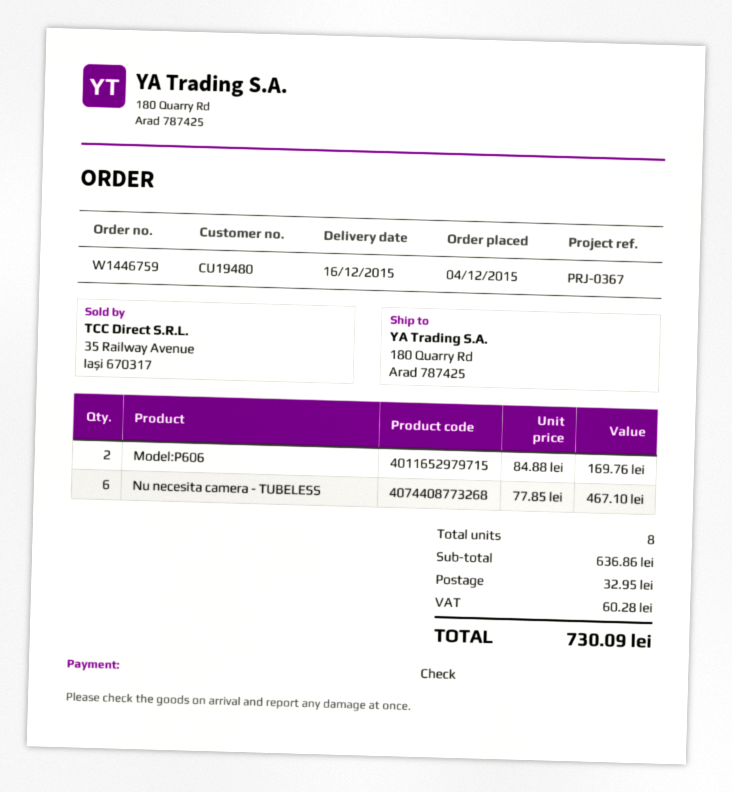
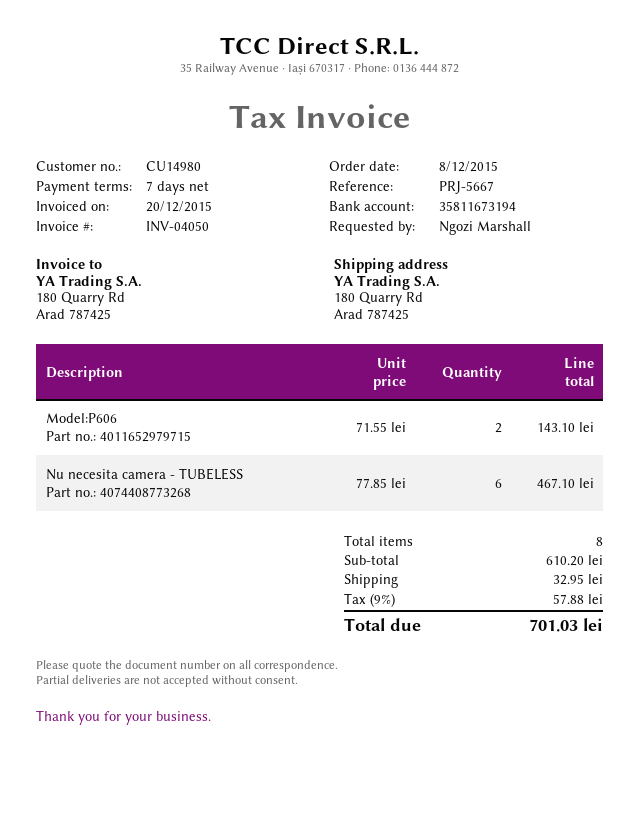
order date: 2015-12-04 -> 2015-12-08
customer number: CU19480 -> CU14980
reference: PRJ-0367 -> PRJ-5667
Model:P606: 2 x 84.88 = 169.76 -> 2 x 71.55 = 143.10
subtotal: 636.86 -> 610.20
tax: 60.28 -> 57.88
total: 730.09 -> 701.03

